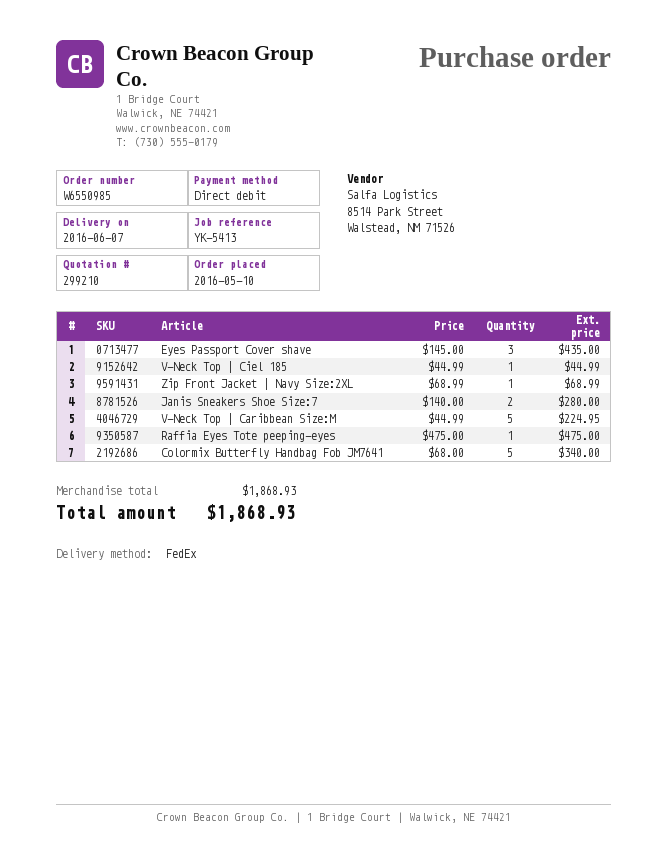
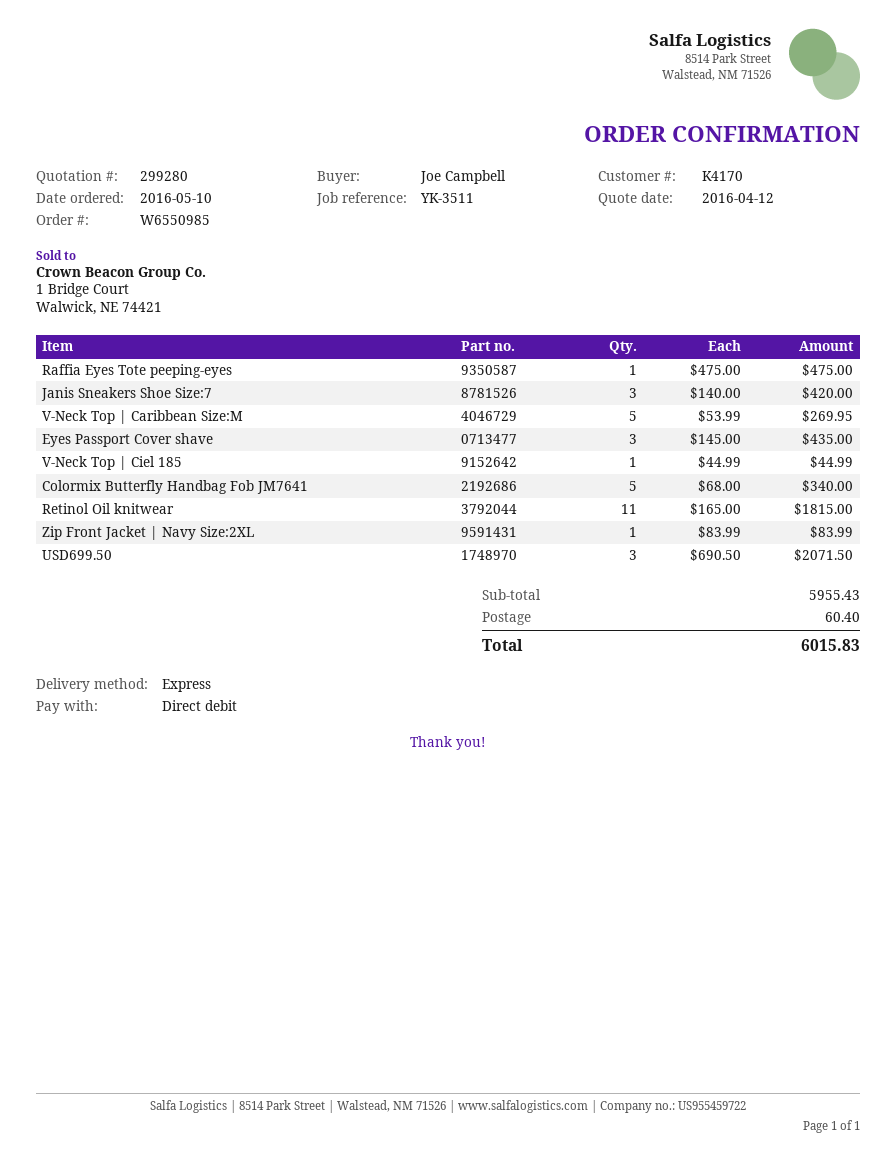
quote number: 299210 -> 299280
reference: YK-5413 -> YK-3511
shipping method: FedEx -> express
Zip Front Jacket | Navy Size:2XL: 1 x 68.99 = 68.99 -> 1 x 83.99 = 83.99
Janis Sneakers Shoe Size:7: 2 x 140.00 = 280.00 -> 3 x 140.00 = 420.00
V-Neck Top | Caribbean Size:M: 5 x 44.99 = 224.95 -> 5 x 53.99 = 269.95
Retinol Oil knitwear: none -> 11 x 165.00 = 1815.00
USD699.50: none -> 3 x 690.50 = 2071.50
subtotal: 1868.93 -> 5955.43
shipping: none -> 60.40
total: 1868.93 -> 6015.83

